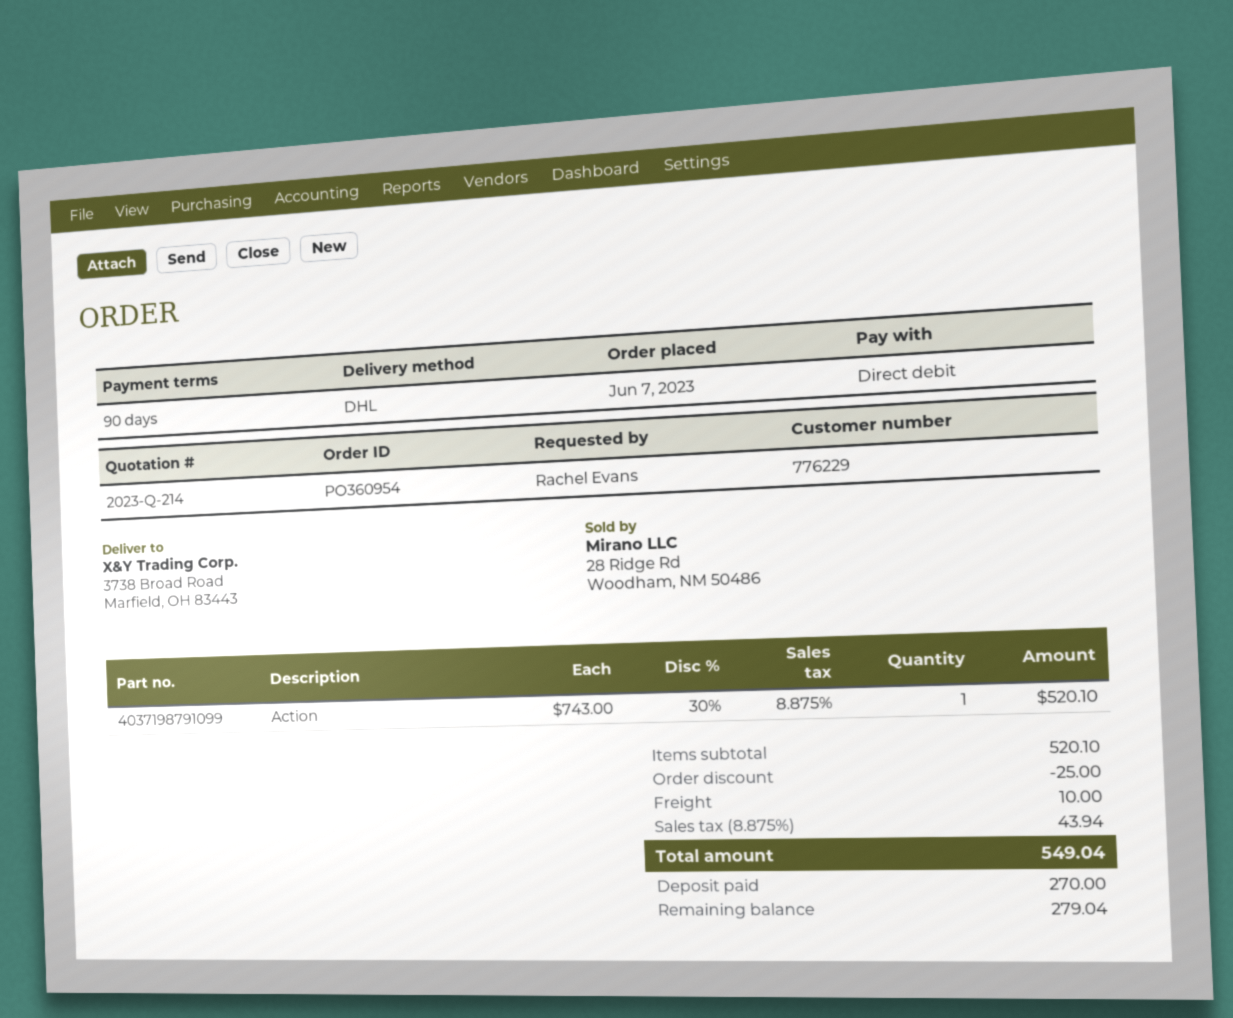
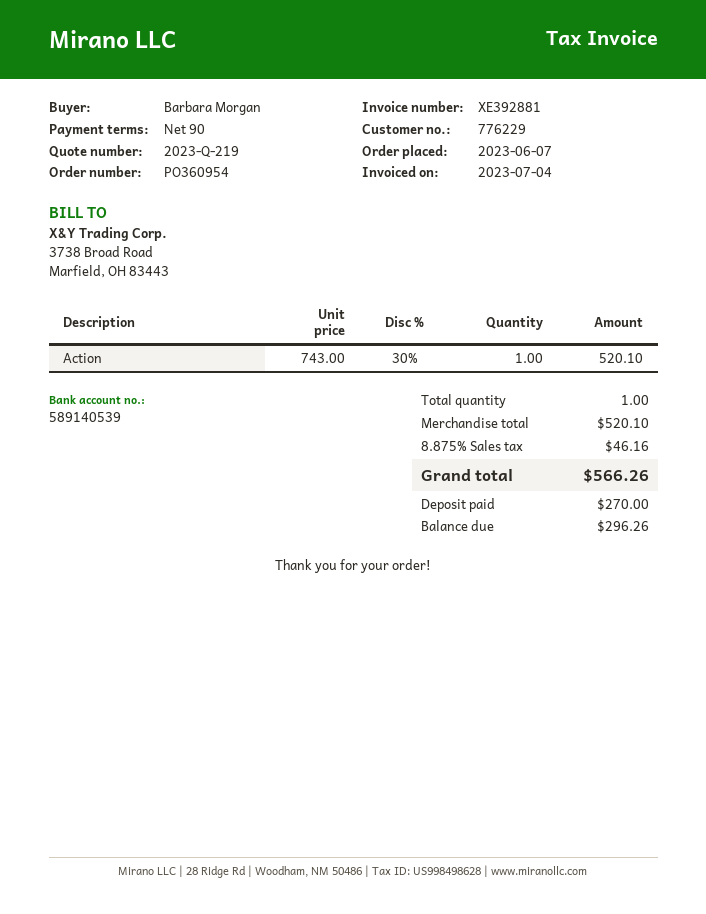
quote number: 2023-Q-214 -> 2023-Q-219
ordered by: Rachel Evans -> Barbara Morgan
discount: 25.00 -> none
shipping: 10.00 -> none
tax: 8.875% = 43.94 -> 8.875% = 46.16
total: 549.04 -> 566.26
balance: 279.04 -> 296.26

